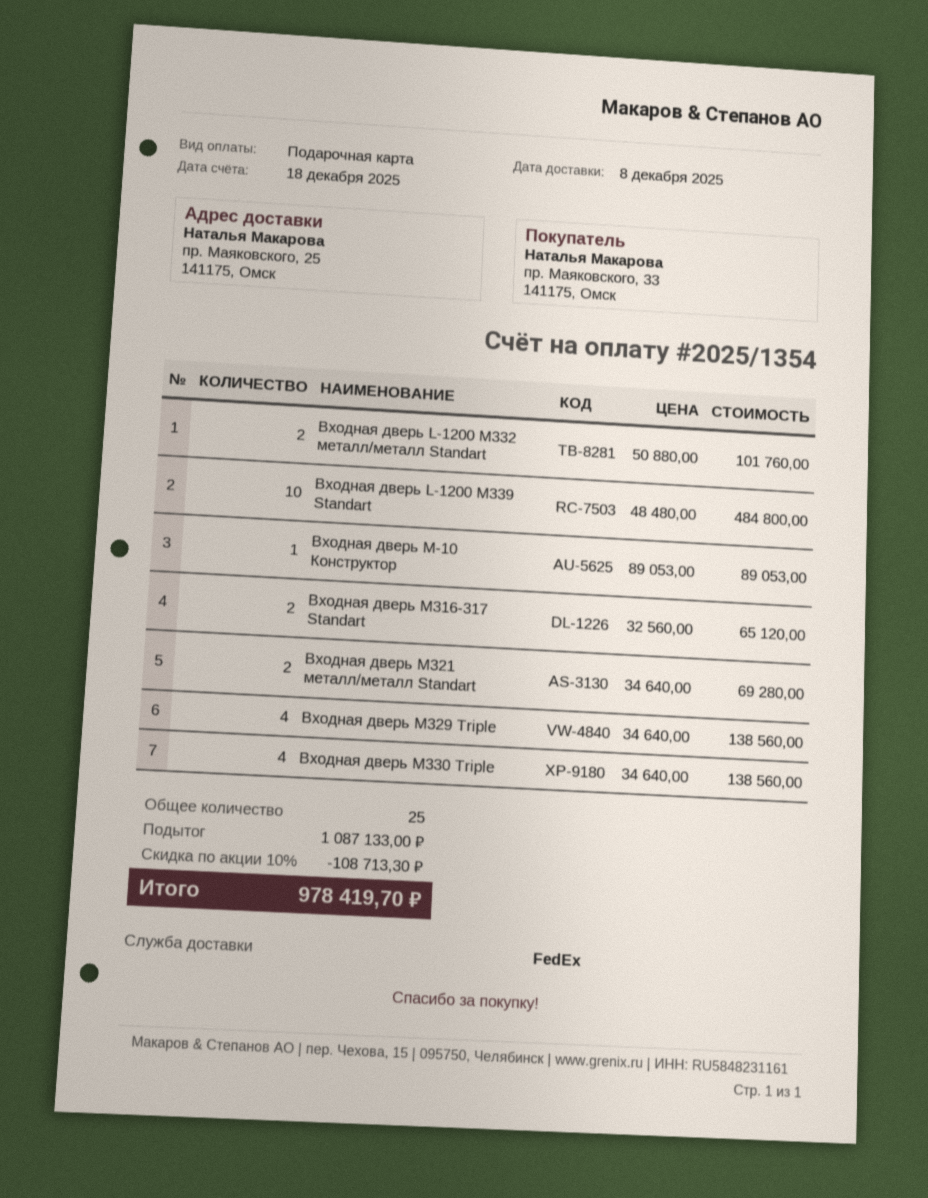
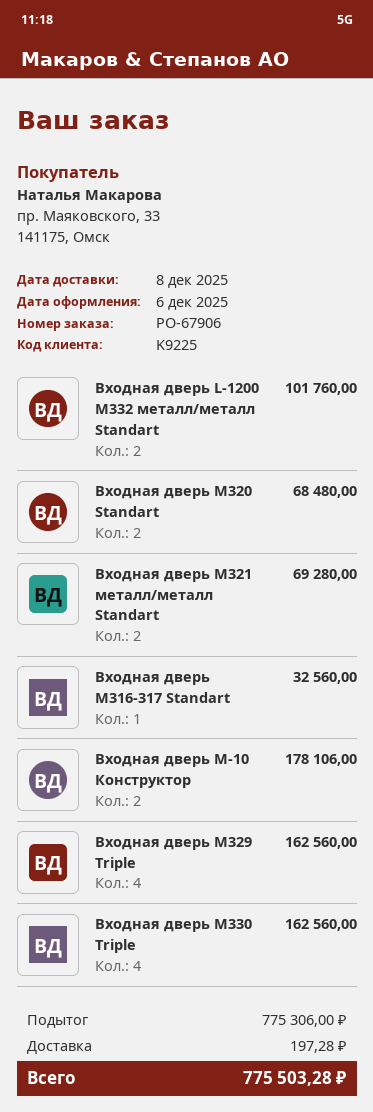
Входная дверь L-1200 М339 Standart: 10 for 484800.00 -> none
Входная дверь М-10 Конструктор: 1 for 89053.00 -> 2 for 178106.00
Входная дверь М316-317 Standart: 2 for 65120.00 -> 1 for 32560.00
Входная дверь М329 Triple: 4 for 138560.00 -> 4 for 162560.00
Входная дверь М330 Triple: 4 for 138560.00 -> 4 for 162560.00
Входная дверь М320 Standart: none -> 2 for 68480.00
subtotal: 1087133.00 -> 775306.00
discount: 10% = 108713.30 -> none
shipping: none -> 197.28
total: 978419.70 -> 775503.28

